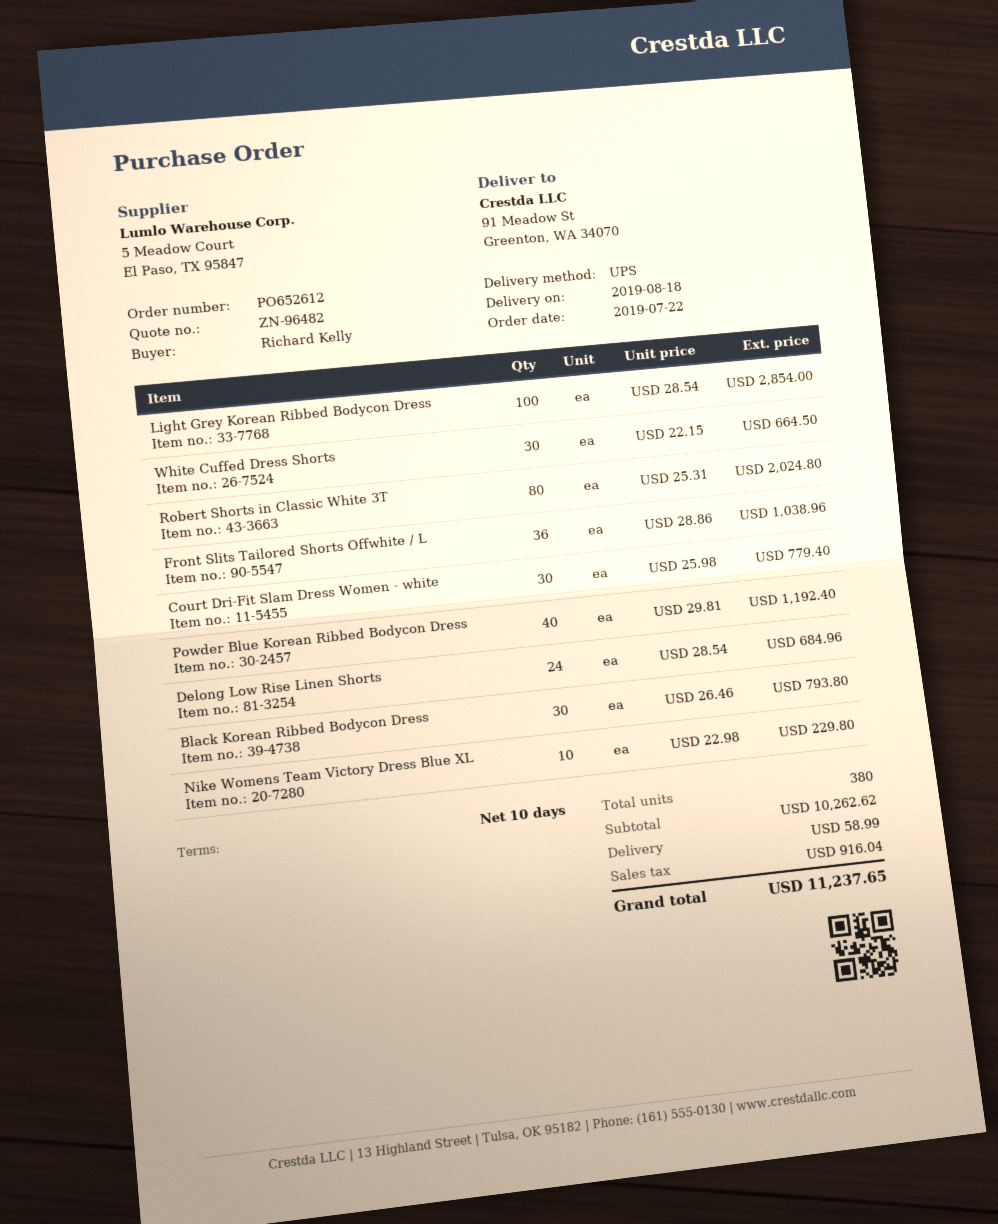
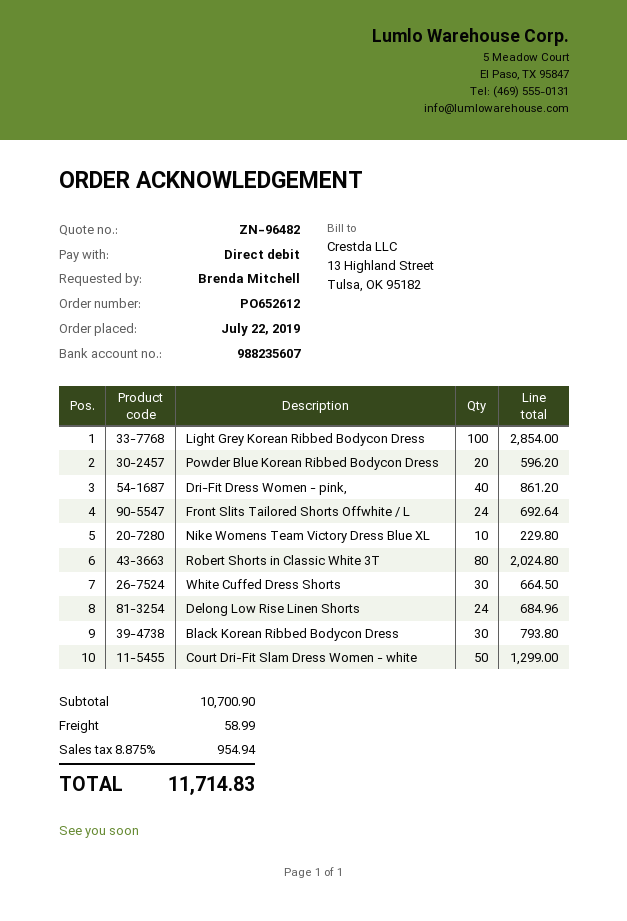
ordered by: Richard Kelly -> Brenda Mitchell
Front Slits Tailored Shorts Offwhite / L: 36 for 1038.96 -> 24 for 692.64
Court Dri-Fit Slam Dress Women - white: 30 for 779.40 -> 50 for 1299.00
Powder Blue Korean Ribbed Bodycon Dress: 40 for 1192.40 -> 20 for 596.20
Dri-Fit Dress Women - pink,: none -> 40 for 861.20
subtotal: 10262.62 -> 10700.90
tax: 916.04 -> 954.94
total: 11237.65 -> 11714.83

